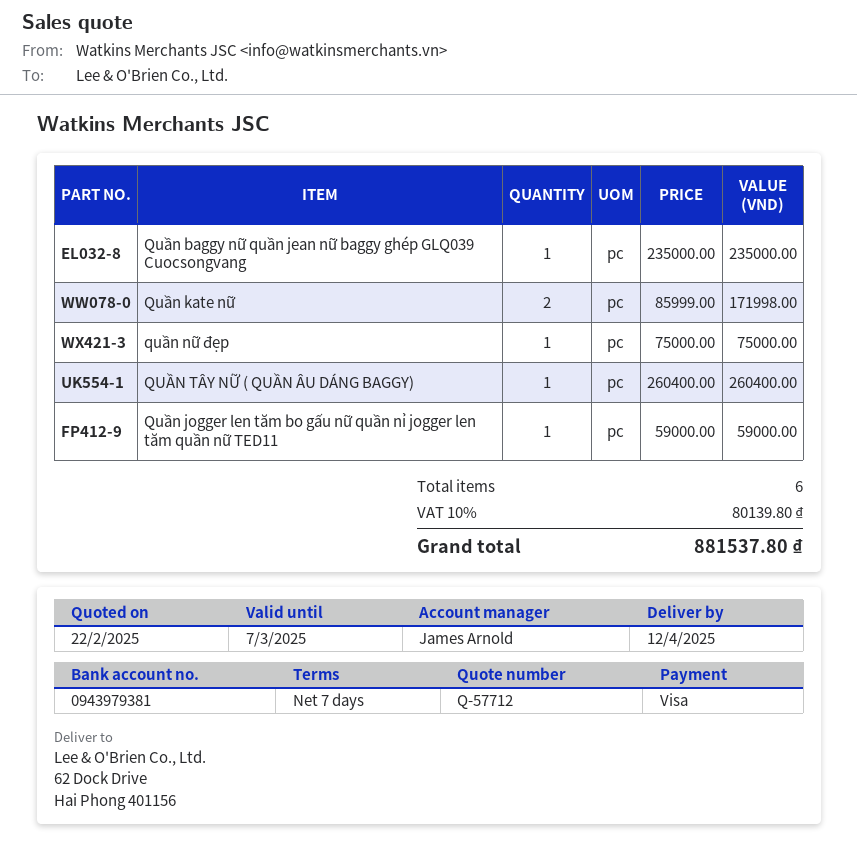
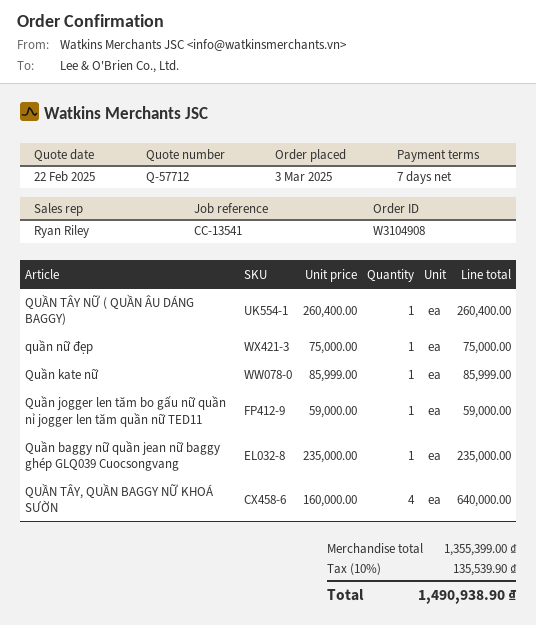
sales rep: James Arnold -> Ryan Riley
Quần kate nữ: 2 x 85999.00 = 171998.00 -> 1 x 85999.00 = 85999.00
QUẦN TÂY, QUẦN BAGGY NỮ KHOÁ SƯỜN: none -> 4 x 160000.00 = 640000.00
tax: 10% = 80139.80 -> 10% = 135539.90
total: 881537.80 -> 1490938.90

